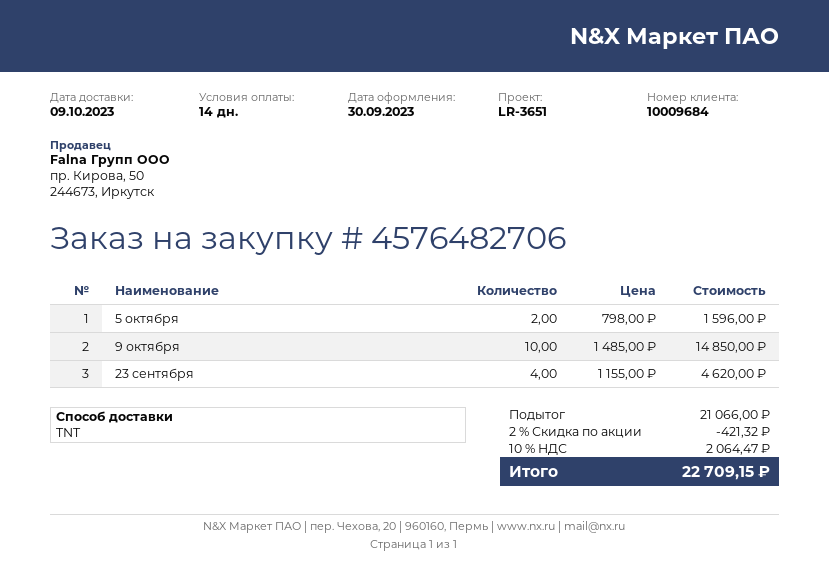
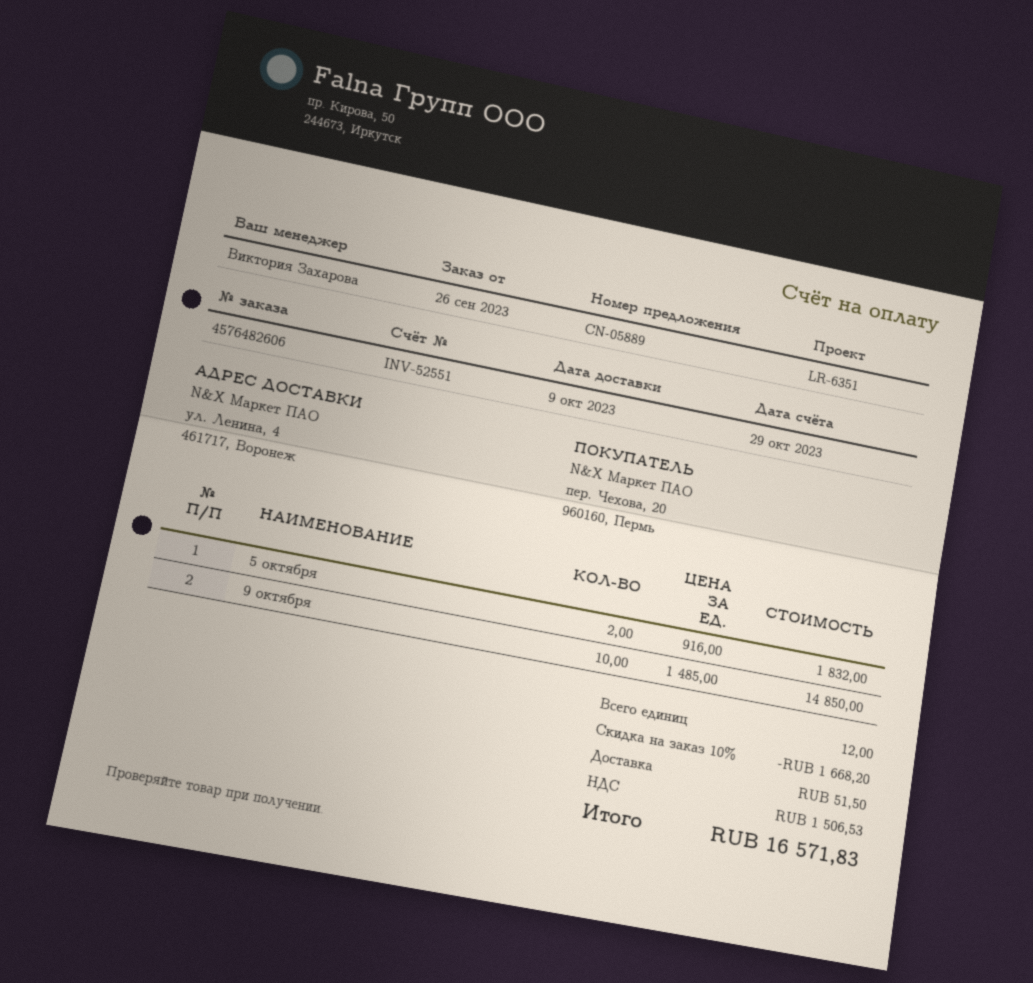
order number: 4576482706 -> 4576482606
order date: 2023-09-30 -> 2023-09-26
reference: LR-3651 -> LR-6351
5 октября: 2 x 798.00 = 1596.00 -> 2 x 916.00 = 1832.00
23 сентября: 4 x 1155.00 = 4620.00 -> none
discount: 2% = 421.32 -> 10% = 1668.20
shipping: none -> 51.50
tax: 2064.47 -> 1506.53
total: 22709.15 -> 16571.83

